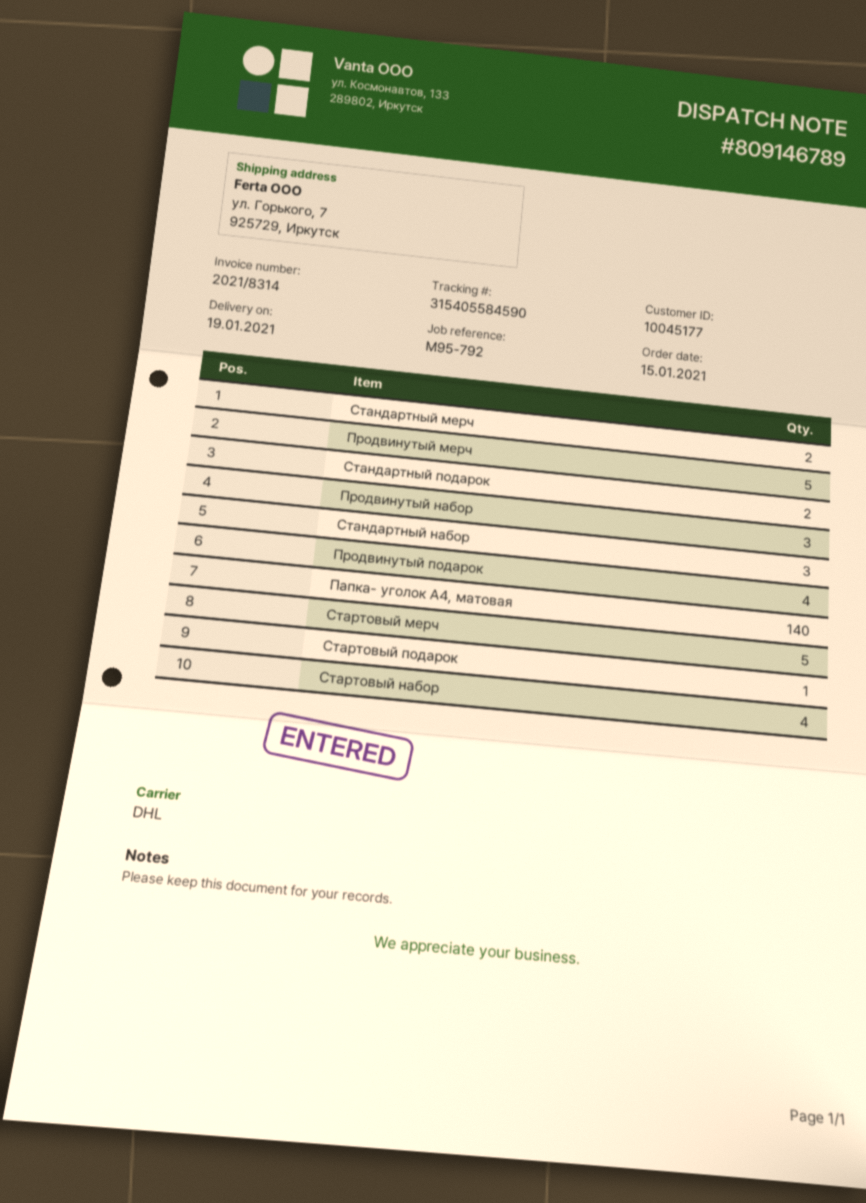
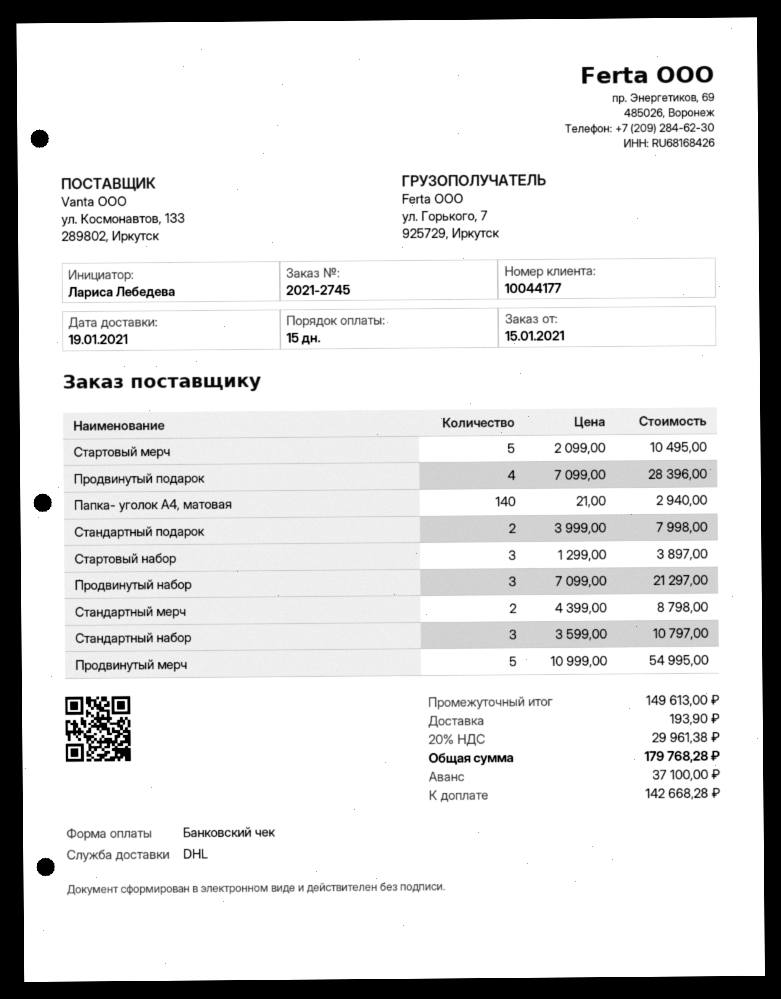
customer number: 10045177 -> 10044177
Стартовый подарок: 1 -> none
Стартовый набор: 4 -> 3

